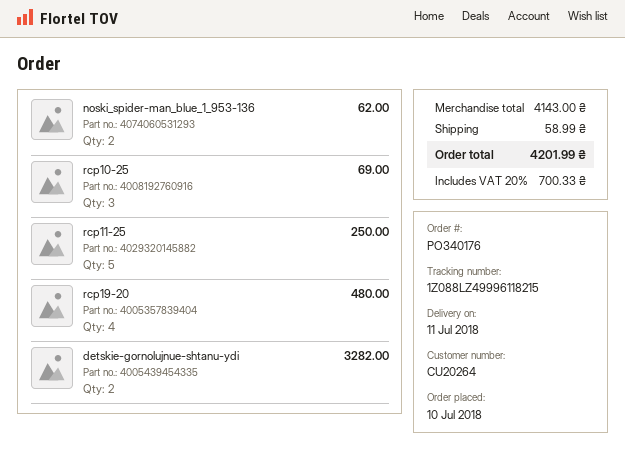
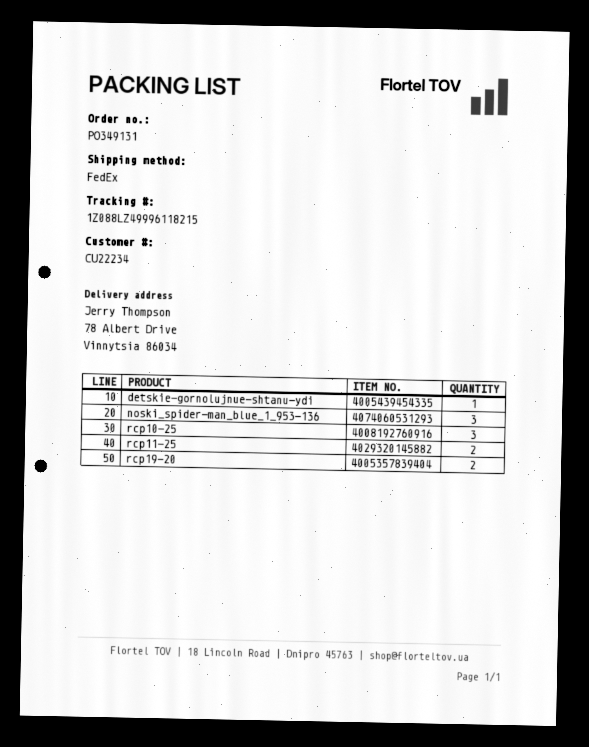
order number: PO340176 -> PO349131
customer number: CU20264 -> CU22234
noski_spider-man_blue_1_953-136: 2 -> 3
rcp11-25: 5 -> 2
rcp19-20: 4 -> 2
detskie-gornolujnue-shtanu-ydi: 2 -> 1

